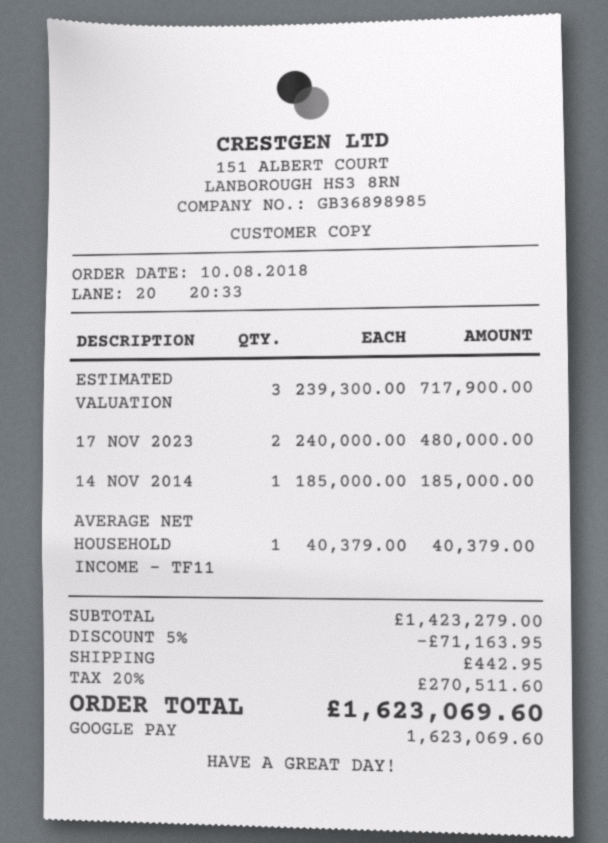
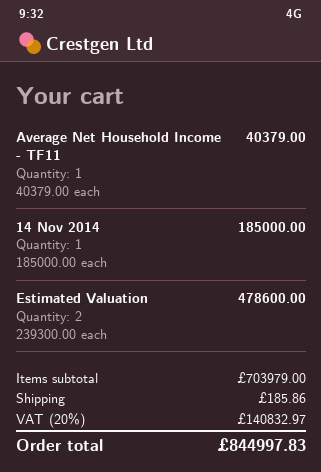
ESTIMATED VALUATION: 3 x 239300.00 = 717900.00 -> 2 x 239300.00 = 478600.00
17 NOV 2023: 2 x 240000.00 = 480000.00 -> none
subtotal: 1423279.00 -> 703979.00
discount: 5% = 71163.95 -> none
shipping: 442.95 -> 185.86
tax: 20% = 270511.60 -> 20% = 140832.97
total: 1623069.60 -> 844997.83

